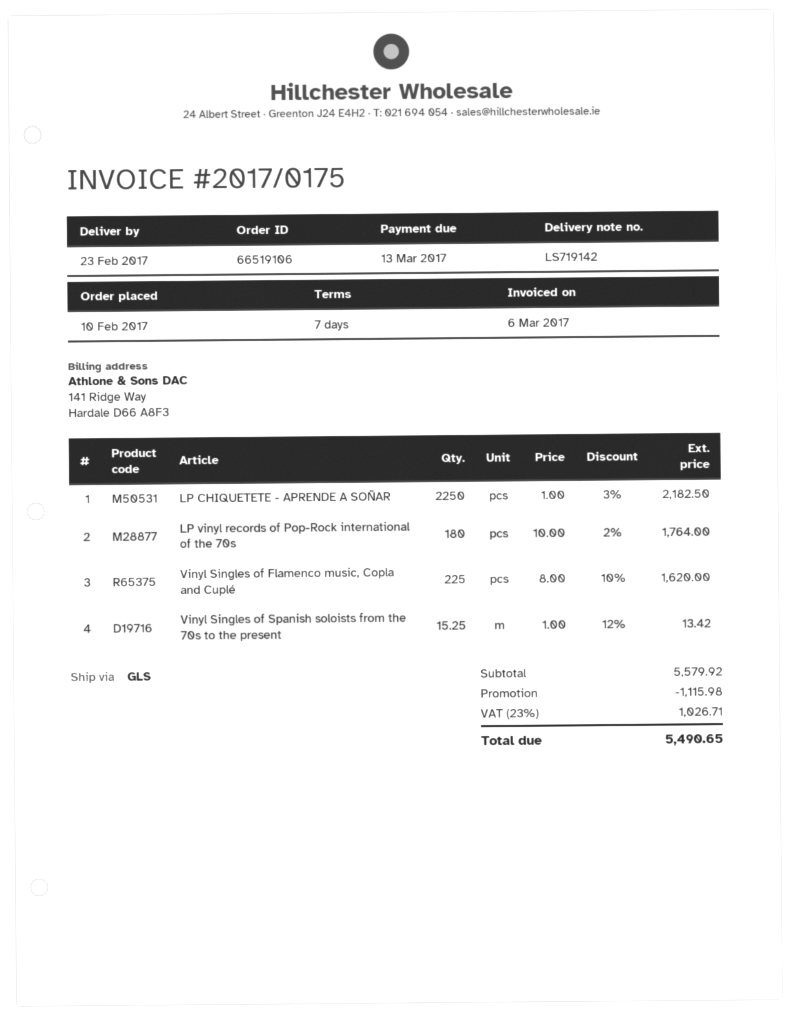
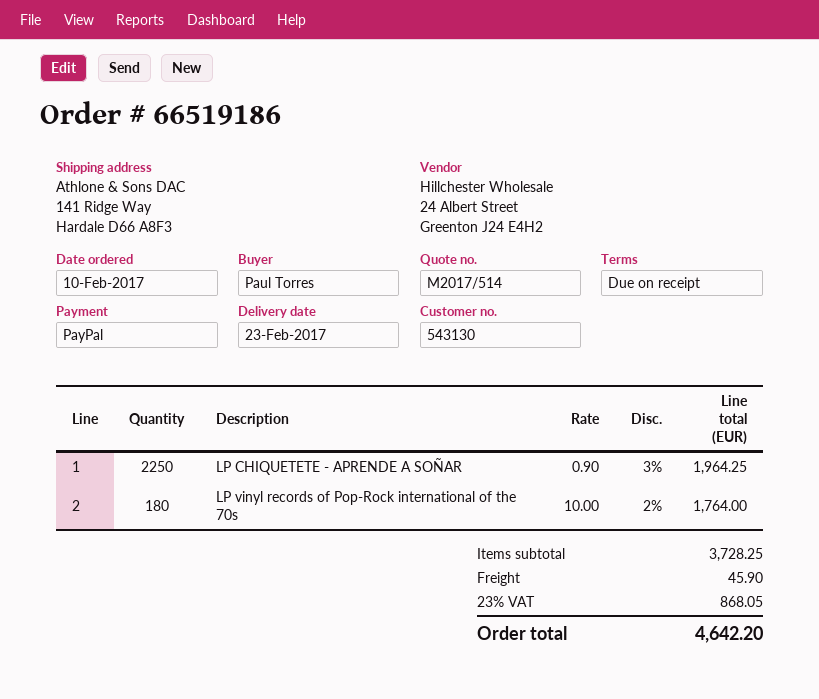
order number: 66519106 -> 66519186
payment terms: 7 days -> on receipt
LP CHIQUETETE - APRENDE A SOÑAR: 2250 x 1.00 - 3% = 2182.50 -> 2250 x 0.90 - 3% = 1964.25
Vinyl Singles of Flamenco music, Copla and Cuplé: 225 x 8.00 - 10% = 1620.00 -> none
Vinyl Singles of Spanish soloists from the 70s to the present: 15.25 x 1.00 - 12% = 13.42 -> none
subtotal: 5579.92 -> 3728.25
discount: 1115.98 -> none
shipping: none -> 45.90
tax: 23% = 1026.71 -> 23% = 868.05
total: 5490.65 -> 4642.20

